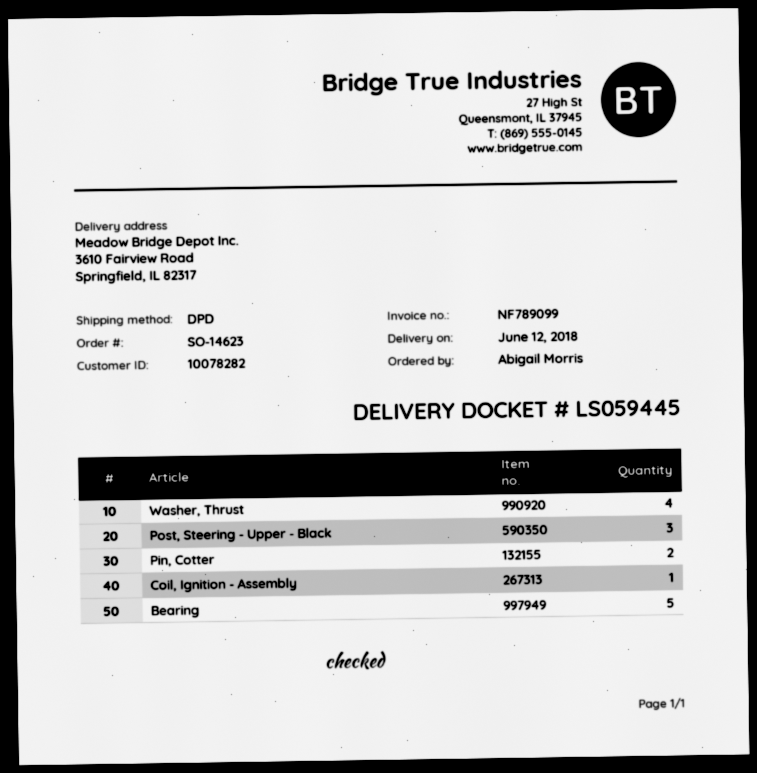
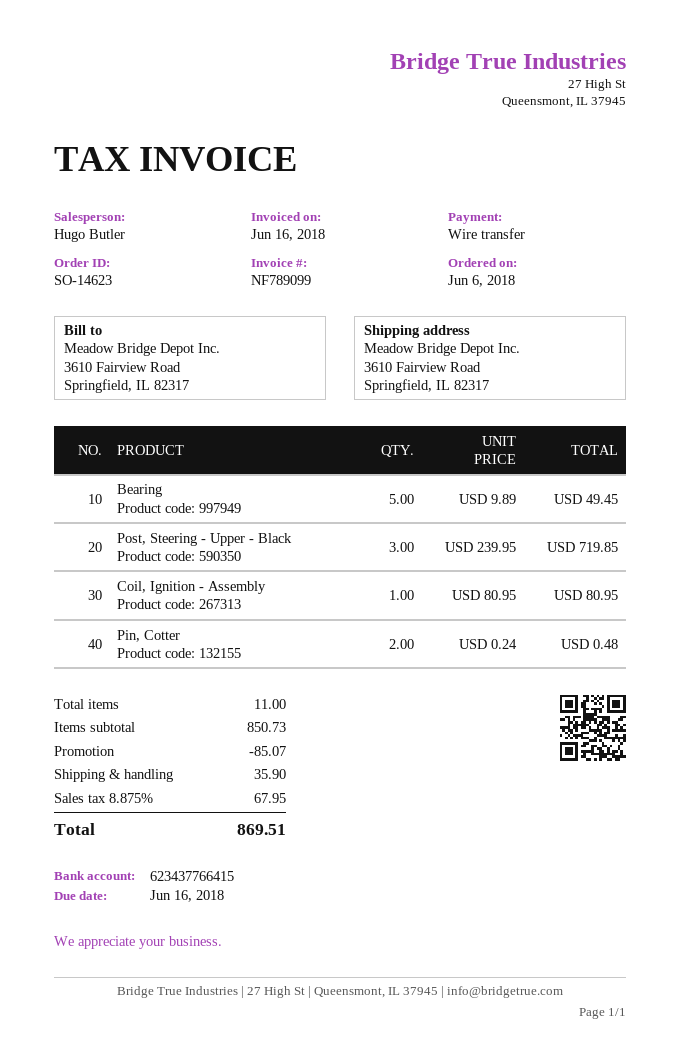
Washer, Thrust: 4 -> none

